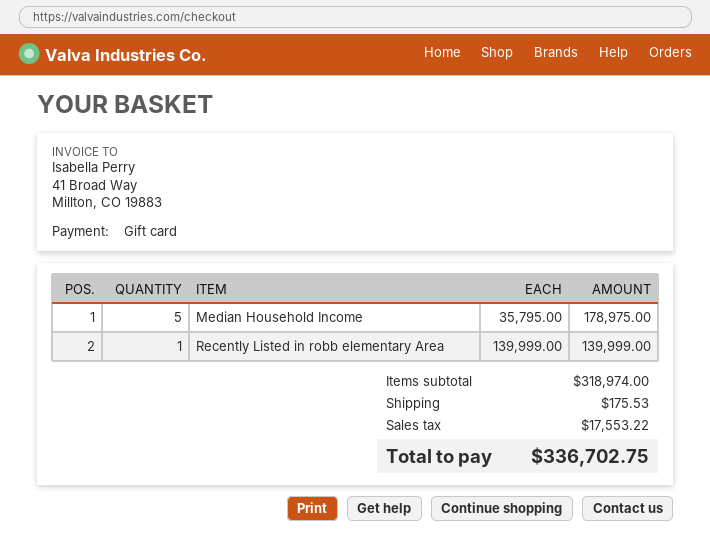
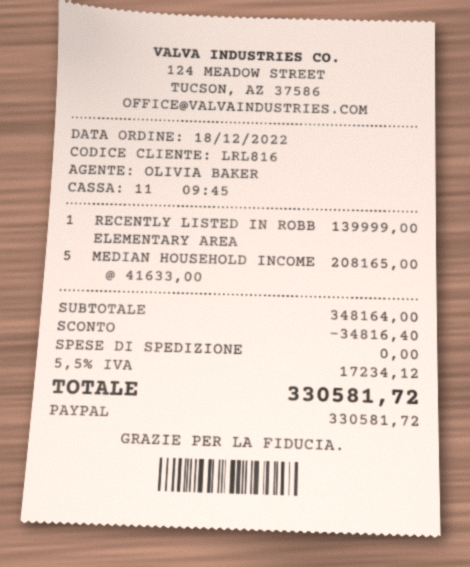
payment method: gift card -> PayPal
Median Household Income: 5 x 35795.00 = 178975.00 -> 5 x 41633.00 = 208165.00
subtotal: 318974.00 -> 348164.00
discount: none -> 34816.40
shipping: 175.53 -> 0.00
tax: 17553.22 -> 17234.12
total: 336702.75 -> 330581.72

